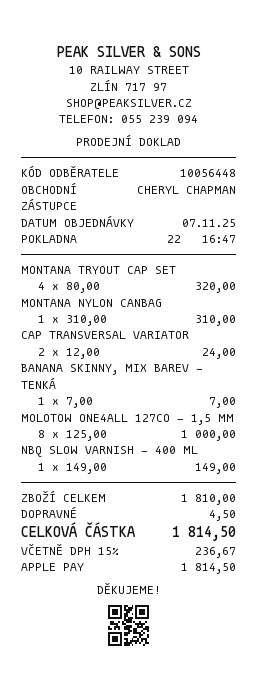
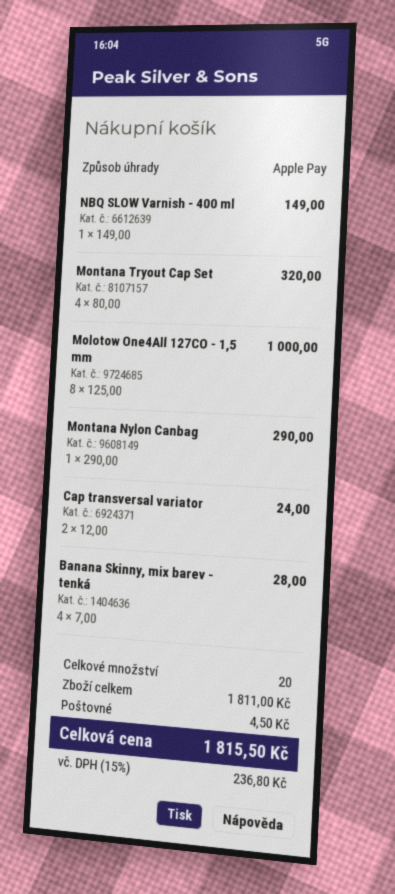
MONTANA NYLON CANBAG: 1 x 310.00 = 310.00 -> 1 x 290.00 = 290.00
BANANA SKINNY, MIX BAREV - TENKÁ: 1 x 7.00 = 7.00 -> 4 x 7.00 = 28.00
subtotal: 1810.00 -> 1811.00
tax: 15% = 236.67 -> 15% = 236.80
total: 1814.50 -> 1815.50

